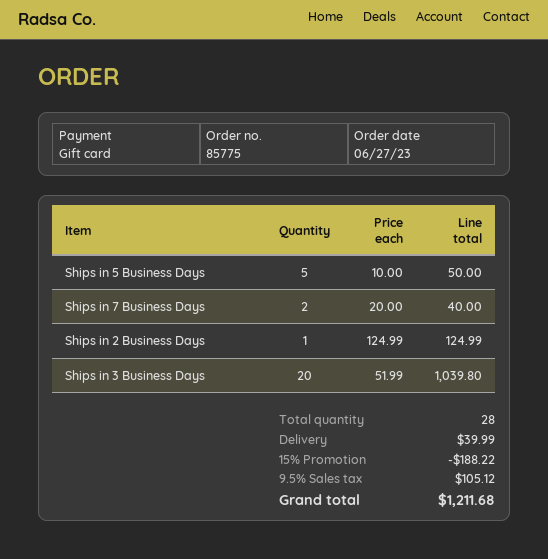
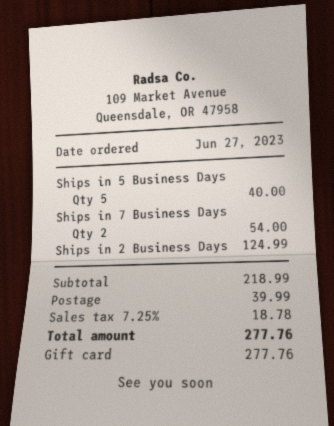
Ships in 5 Business Days: 5 for 50.00 -> 5 for 40.00
Ships in 7 Business Days: 2 for 40.00 -> 2 for 54.00
Ships in 3 Business Days: 20 for 1039.80 -> none
discount: 15% = 188.22 -> none
tax: 9.5% = 105.12 -> 7.25% = 18.78
total: 1211.68 -> 277.76

